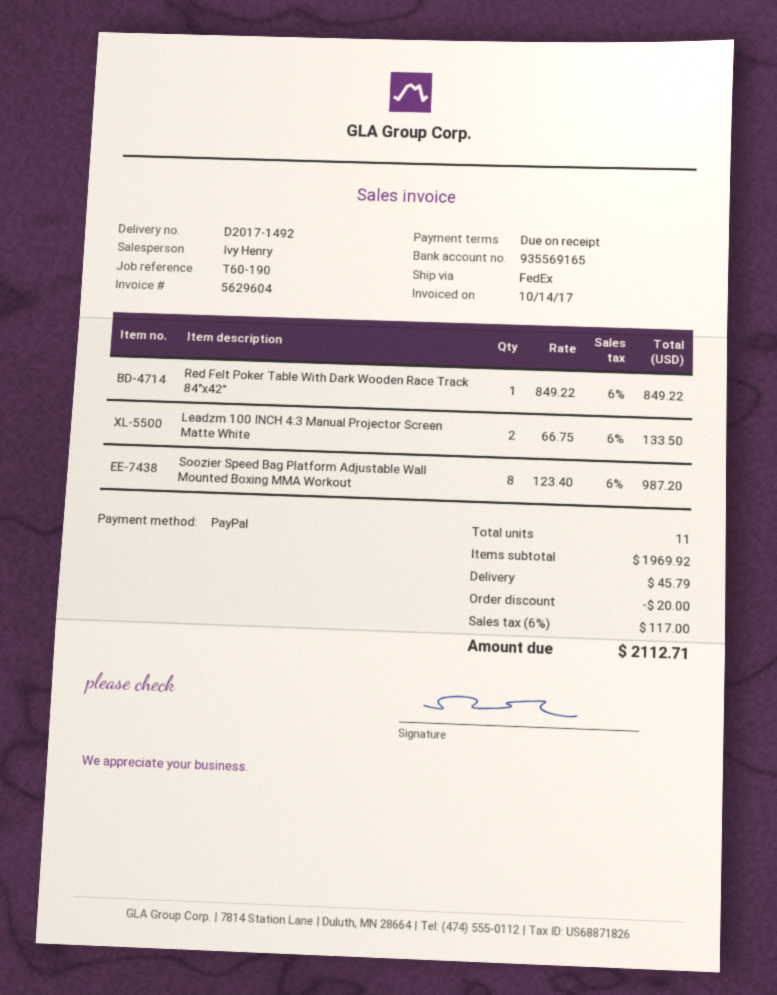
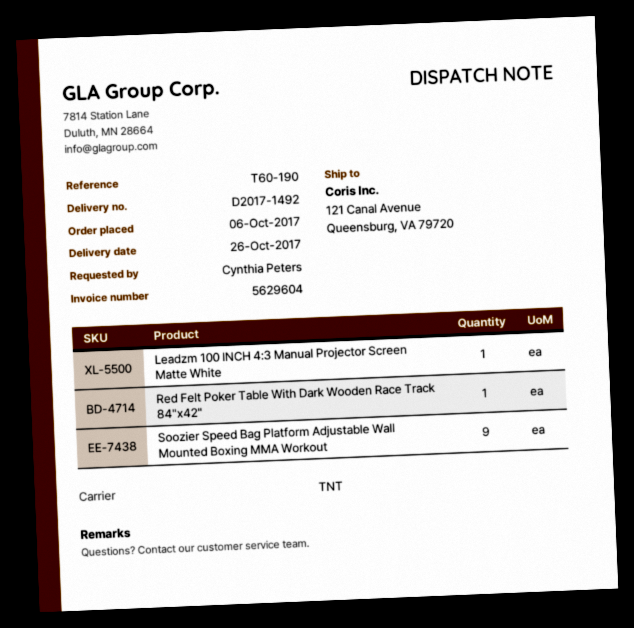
shipping method: FedEx -> TNT
Leadzm 100 INCH 4:3 Manual Projector Screen Matte White: 2 -> 1
Soozier Speed Bag Platform Adjustable Wall Mounted Boxing MMA Workout: 8 -> 9

